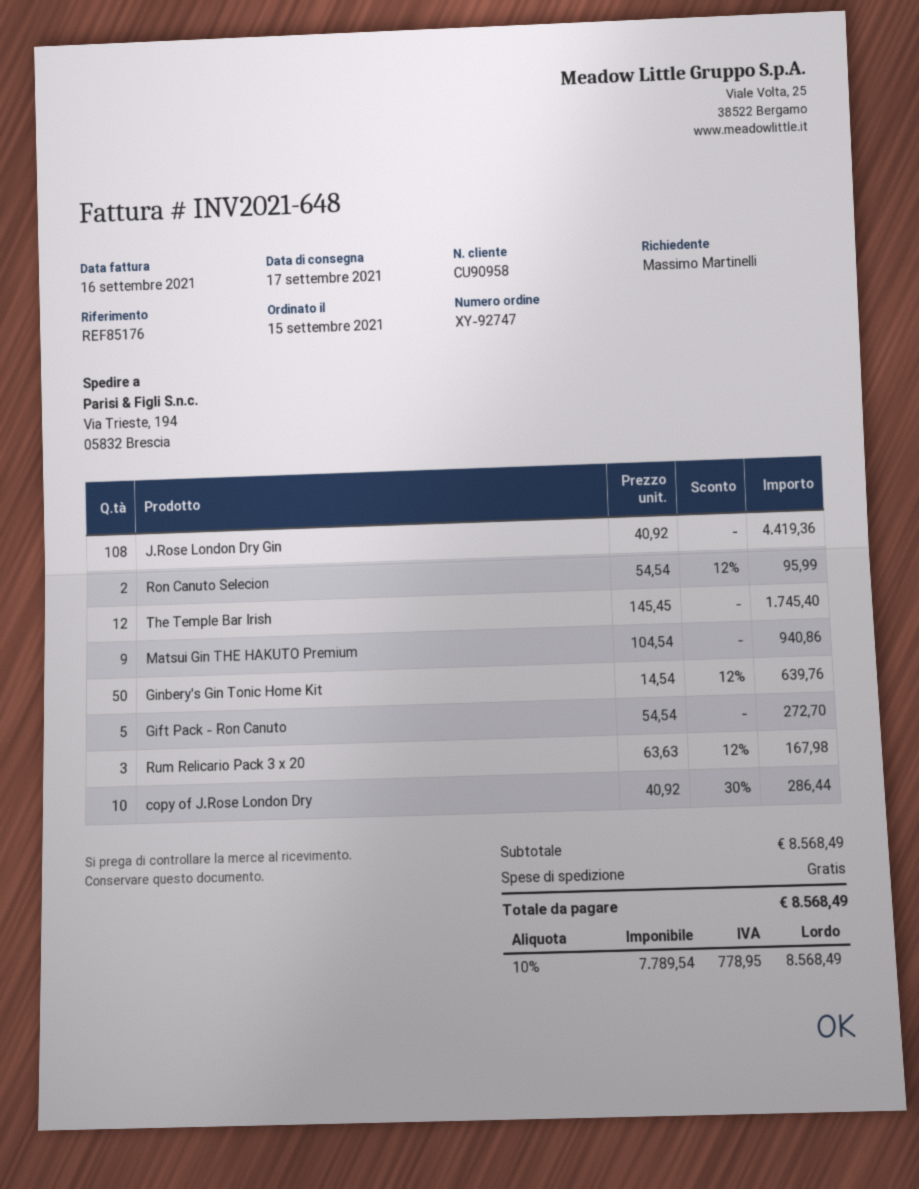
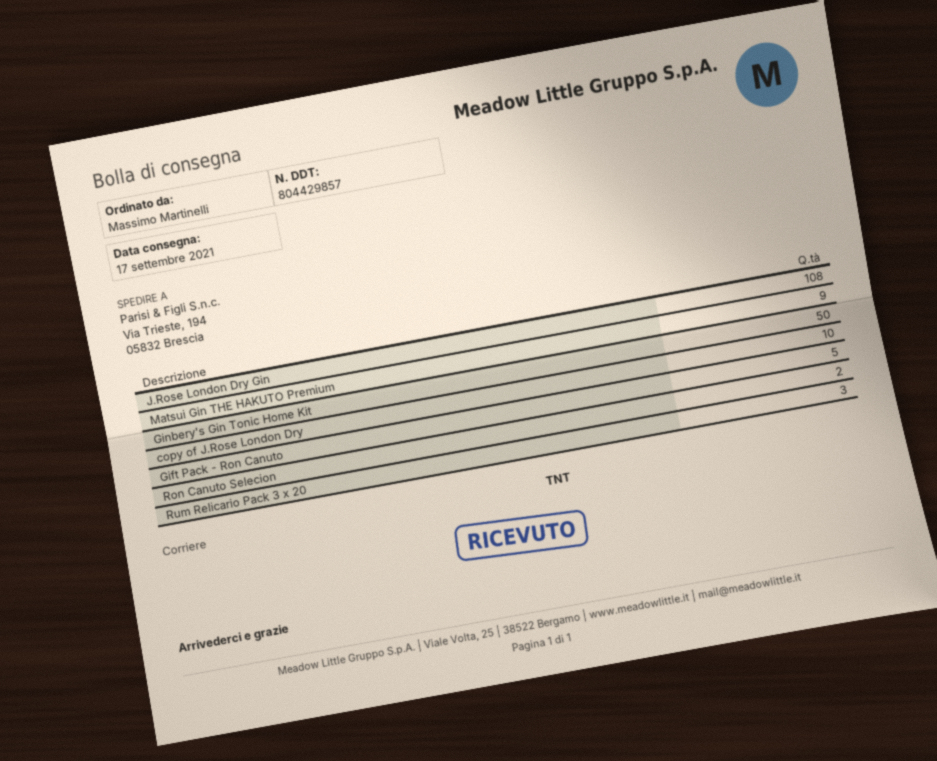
The Temple Bar Irish: 12 -> none

